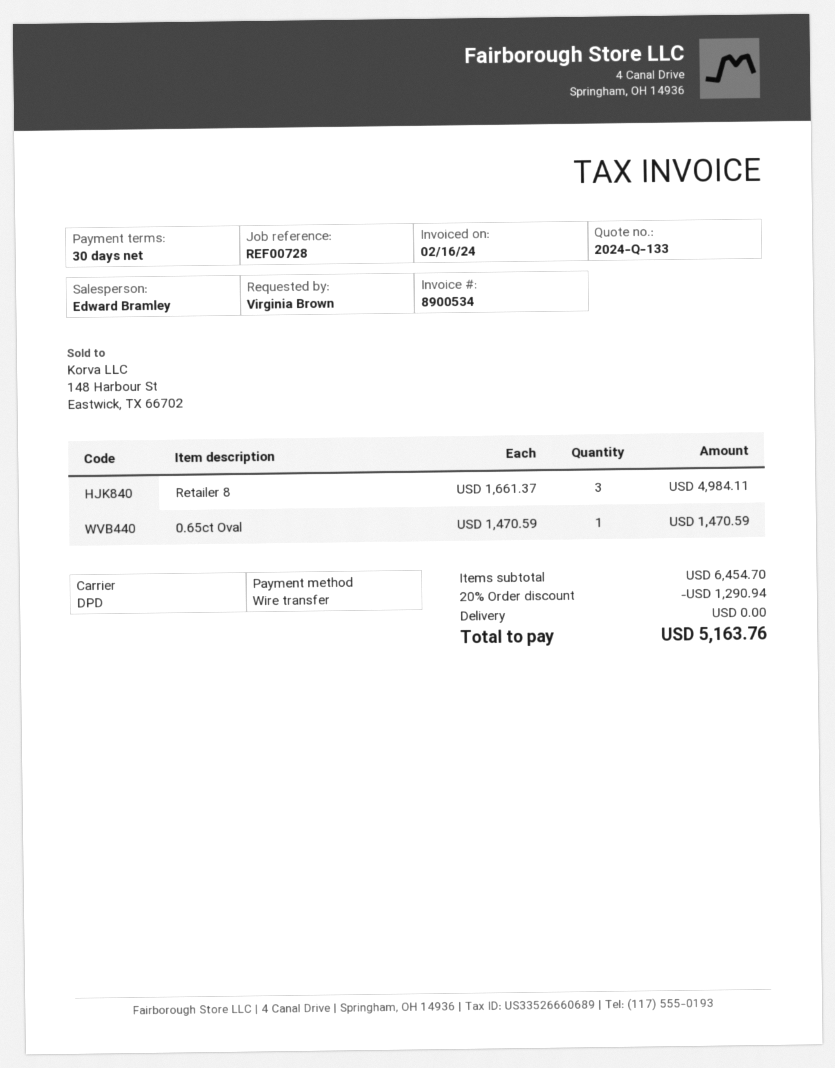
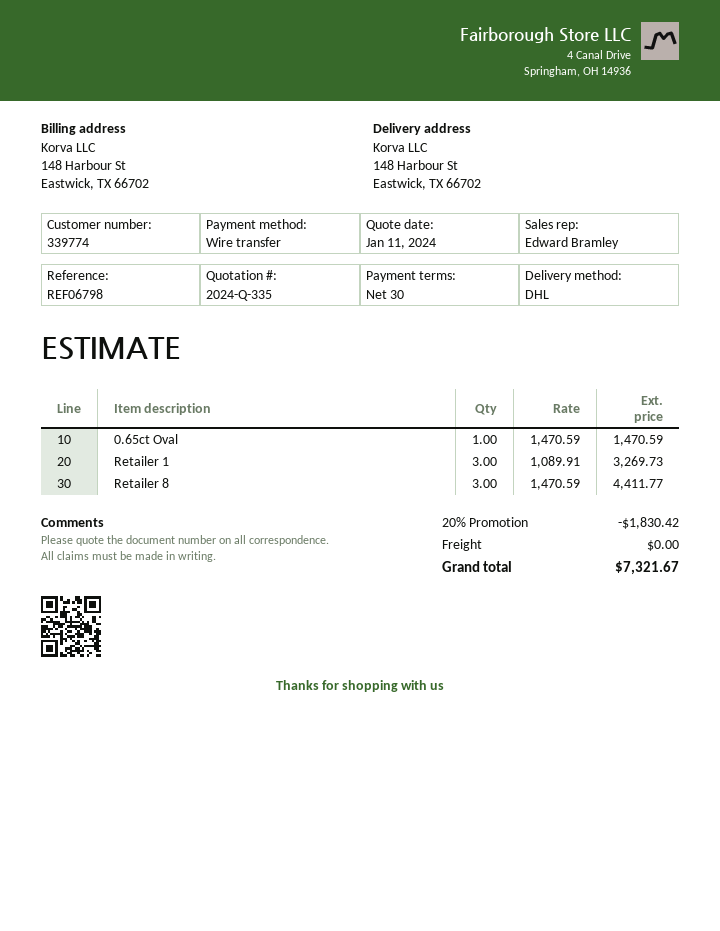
quote number: 2024-Q-133 -> 2024-Q-335
reference: REF00728 -> REF06798
shipping method: DPD -> DHL
Retailer 8: 3 x 1661.37 = 4984.11 -> 3 x 1470.59 = 4411.77
Retailer 1: none -> 3 x 1089.91 = 3269.73
discount: 20% = 1290.94 -> 20% = 1830.42
total: 5163.76 -> 7321.67

